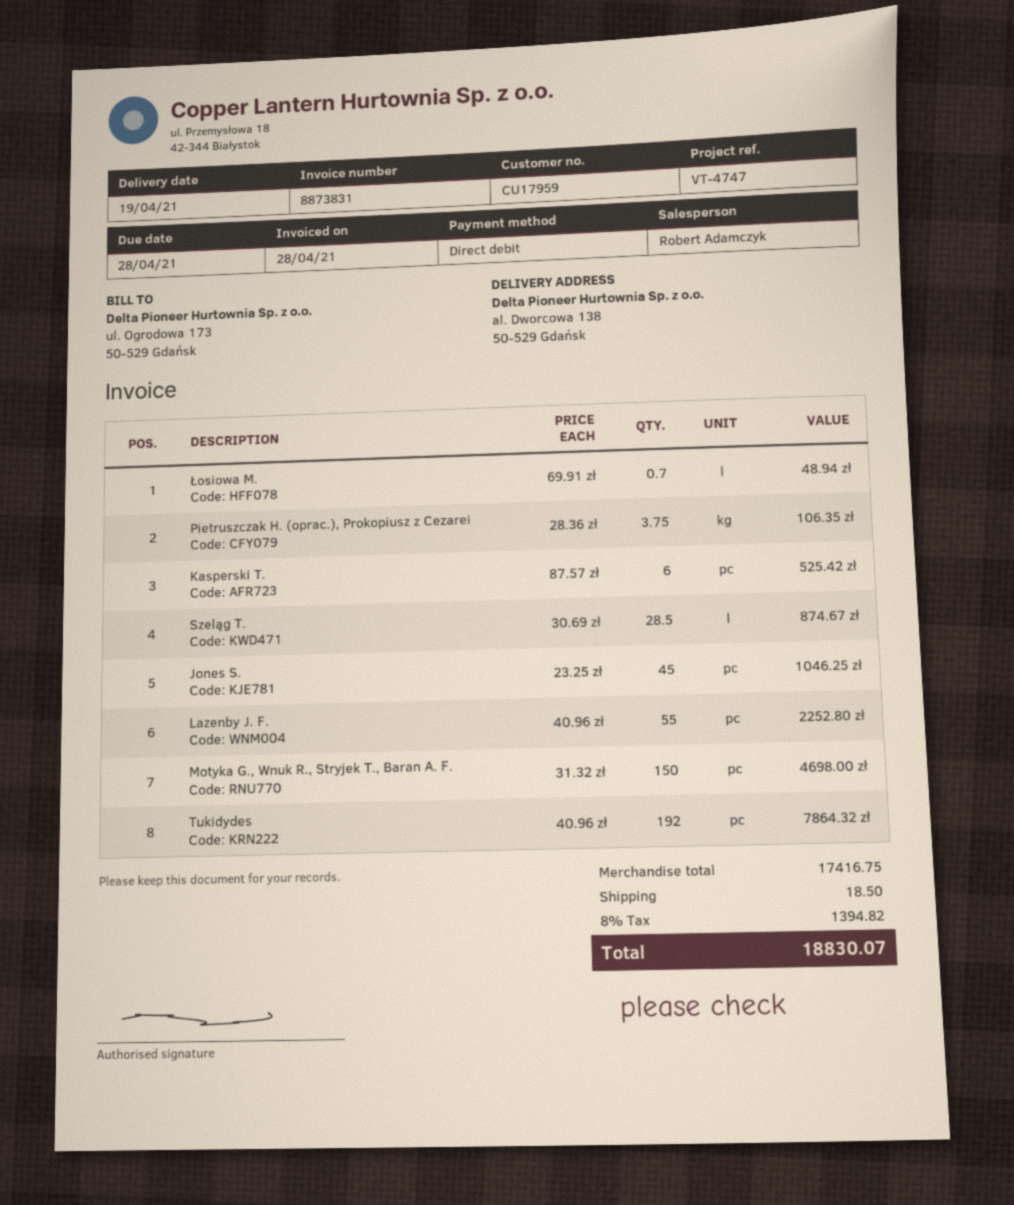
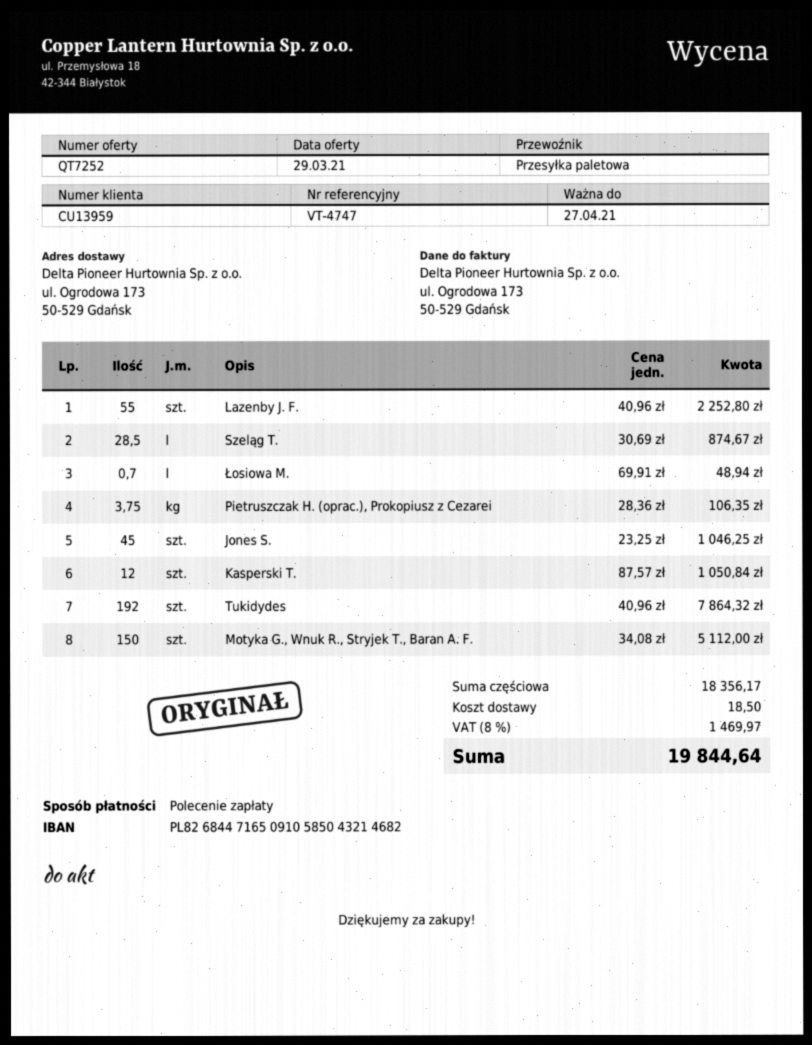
customer number: CU17959 -> CU13959
ship to: al. Dworcowa 138, 50-529 Gdańsk -> ul. Ogrodowa 173, 50-529 Gdańsk
Kasperski T.: 6 x 87.57 = 525.42 -> 12 x 87.57 = 1050.84
Motyka G., Wnuk R., Stryjek T., Baran A. F.: 150 x 31.32 = 4698.00 -> 150 x 34.08 = 5112.00
subtotal: 17416.75 -> 18356.17
tax: 8% = 1394.82 -> 8% = 1469.97
total: 18830.07 -> 19844.64

